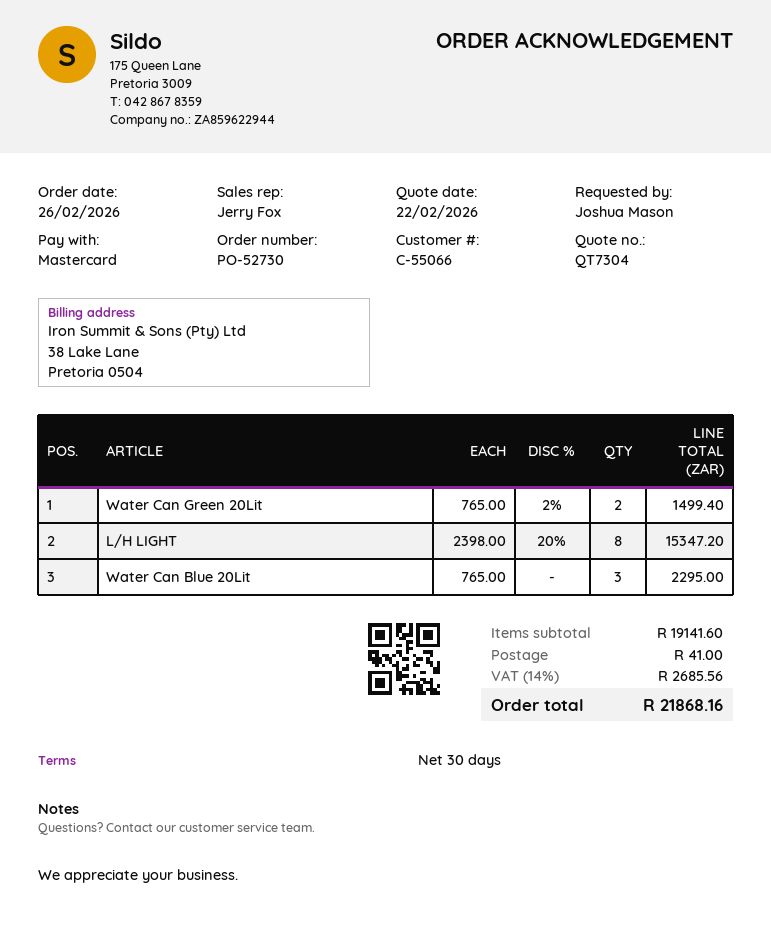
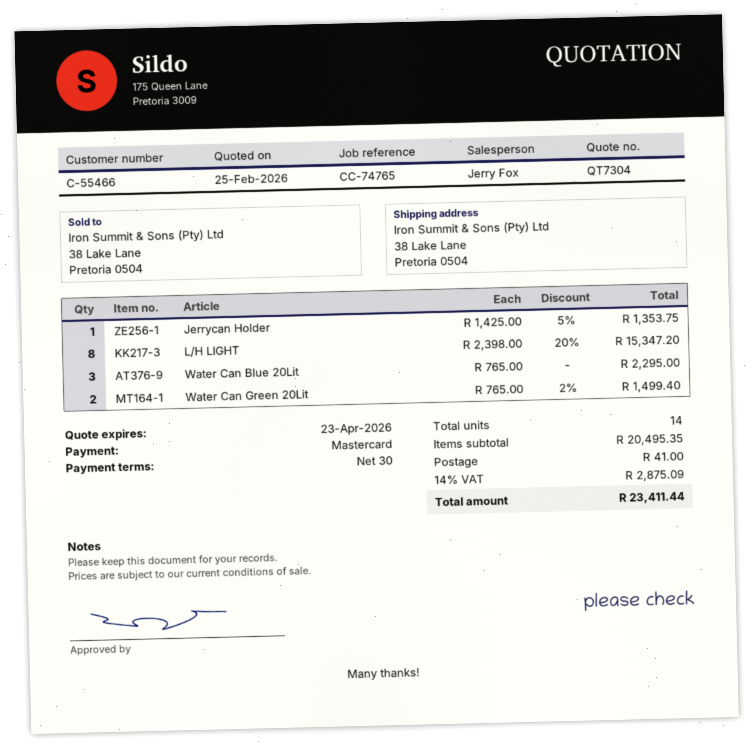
quote date: 2026-02-22 -> 2026-02-25
customer number: C-55066 -> C-55466
Jerrycan Holder: none -> 1 x 1425.00 - 5% = 1353.75
subtotal: 19141.60 -> 20495.35
tax: 14% = 2685.56 -> 14% = 2875.09
total: 21868.16 -> 23411.44

